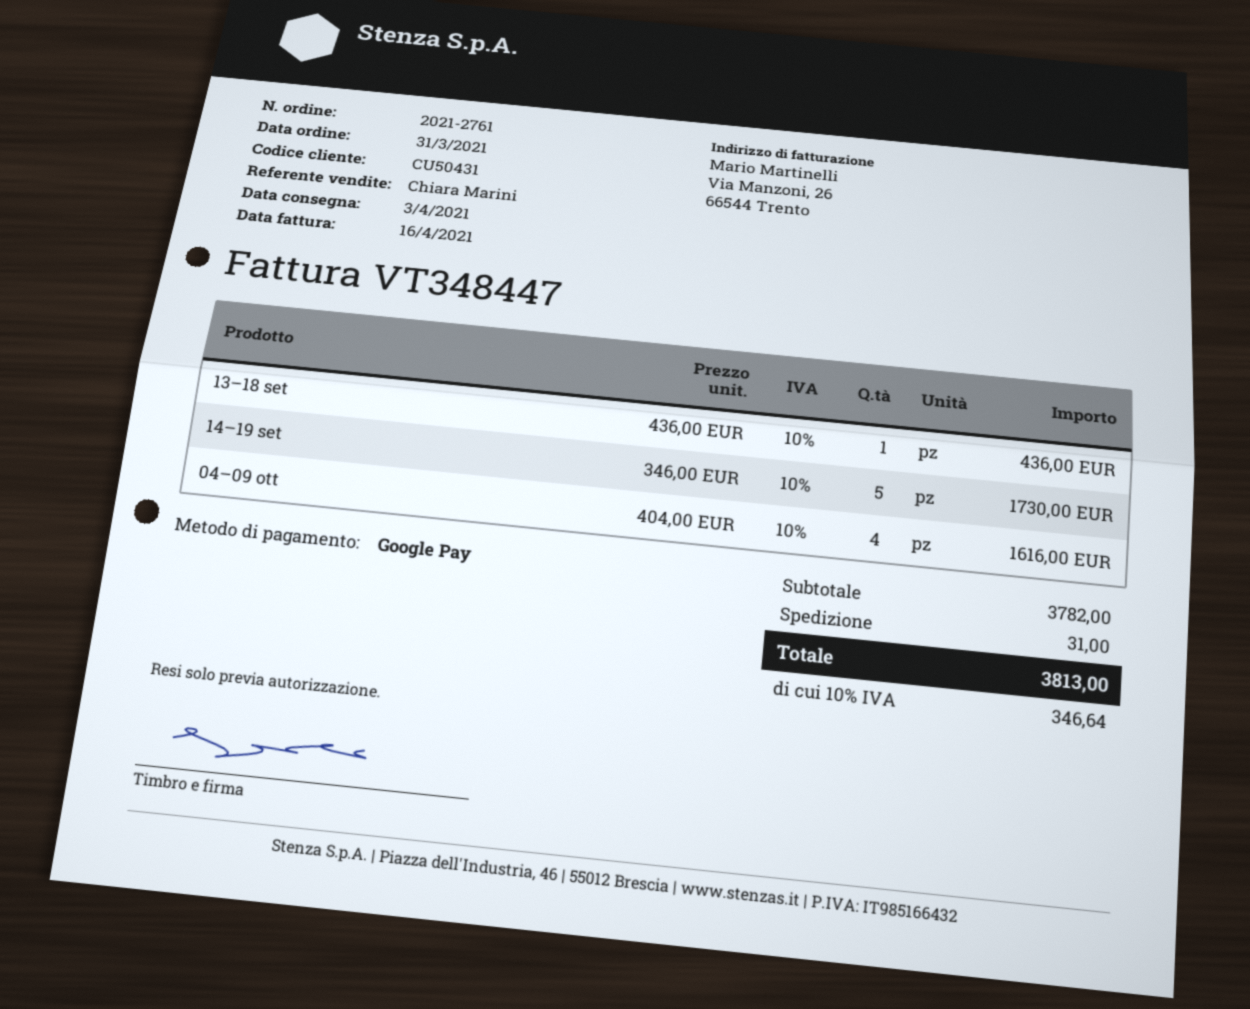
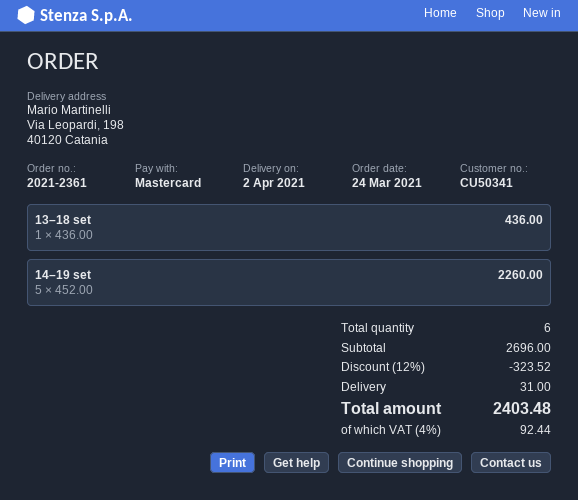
order number: 2021-2761 -> 2021-2361
order date: 2021-03-31 -> 2021-03-24
delivery date: 2021-04-03 -> 2021-04-02
customer number: CU50431 -> CU50341
payment method: Google Pay -> Mastercard
14–19 set: 5 x 346.00 = 1730.00 -> 5 x 452.00 = 2260.00
04–09 ott: 4 x 404.00 = 1616.00 -> none
subtotal: 3782.00 -> 2696.00
discount: none -> 12% = 323.52
tax: 10% = 346.64 -> 4% = 92.44
total: 3813.00 -> 2403.48

